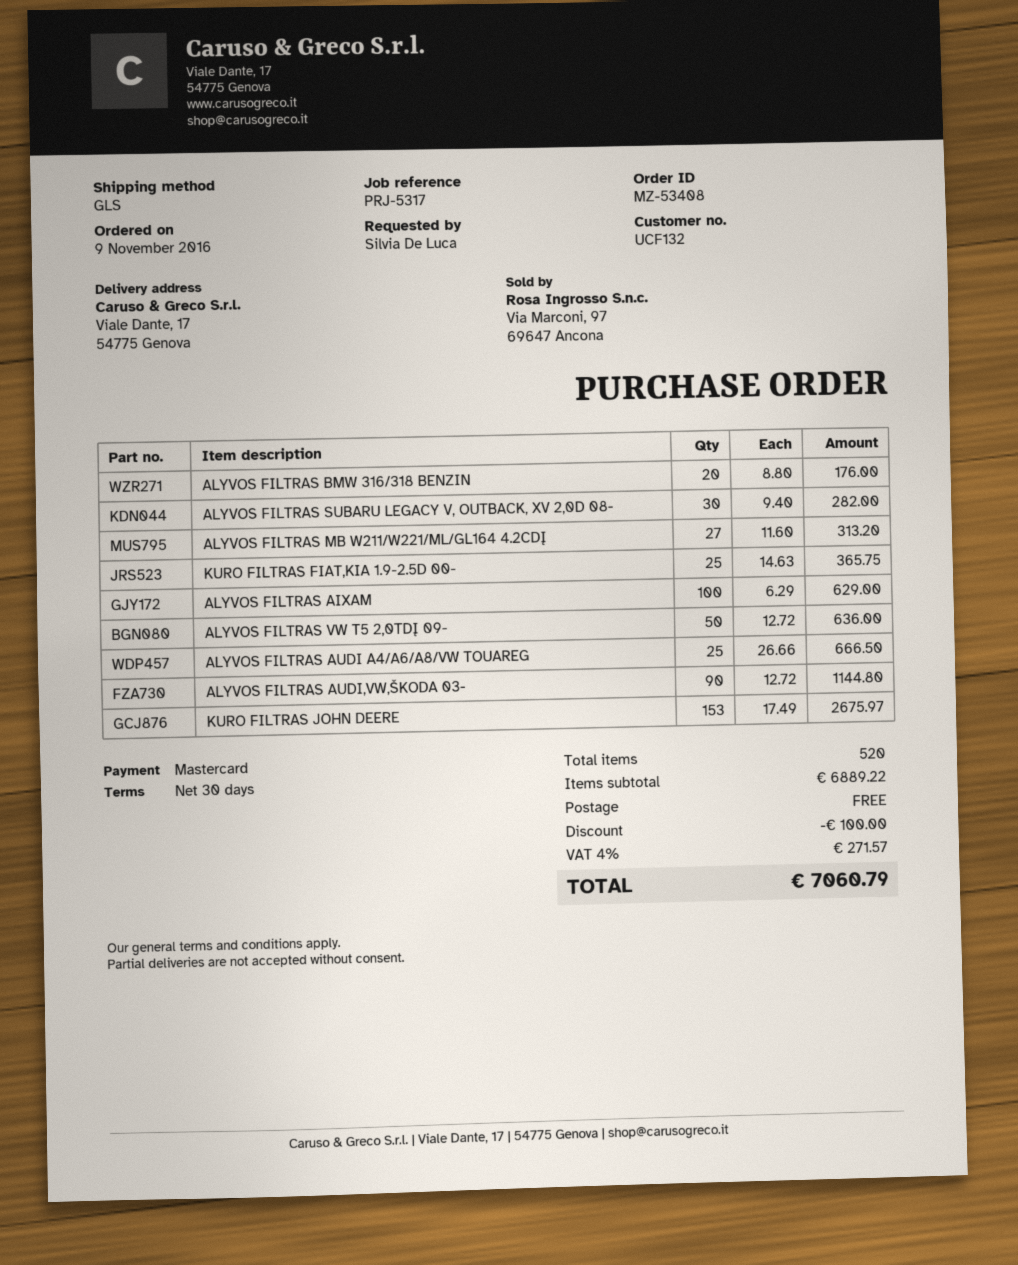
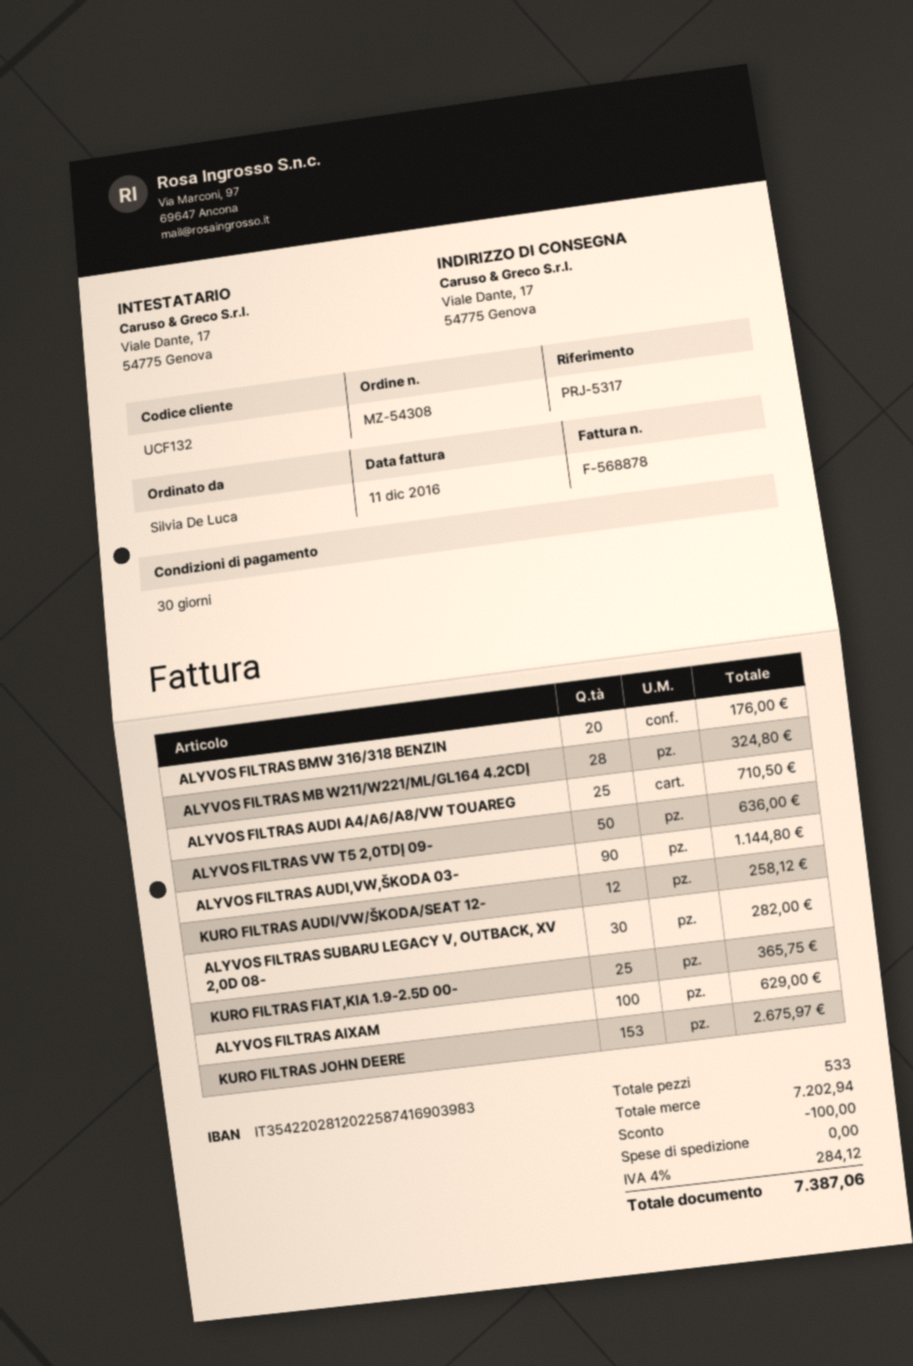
order number: MZ-53408 -> MZ-54308
ALYVOS FILTRAS MB W211/W221/ML/GL164 4.2CDĮ: 27 for 313.20 -> 28 for 324.80
ALYVOS FILTRAS AUDI A4/A6/A8/VW TOUAREG: 25 for 666.50 -> 25 for 710.50
KURO FILTRAS AUDI/VW/ŠKODA/SEAT 12-: none -> 12 for 258.12
total quantity: 520 -> 533
subtotal: 6889.22 -> 7202.94
tax: 4% = 271.57 -> 4% = 284.12
total: 7060.79 -> 7387.06

